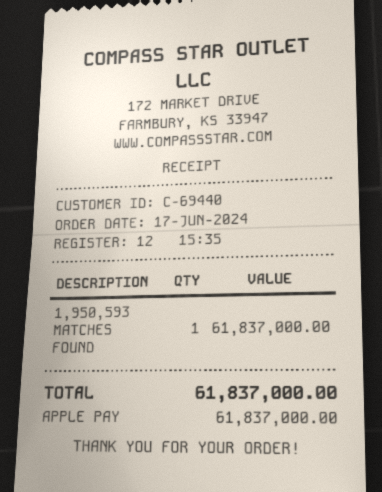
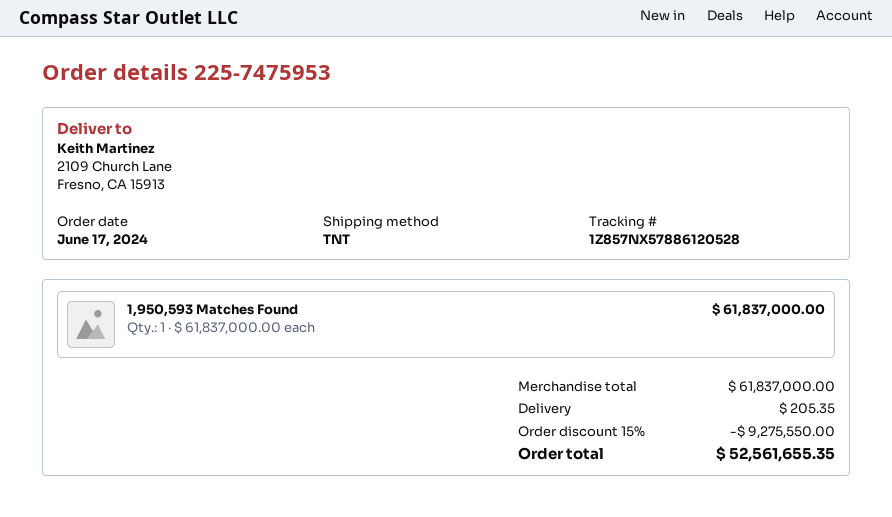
discount: none -> 15% = 9275550.00
shipping: none -> 205.35
total: 61837000.00 -> 52561655.35

